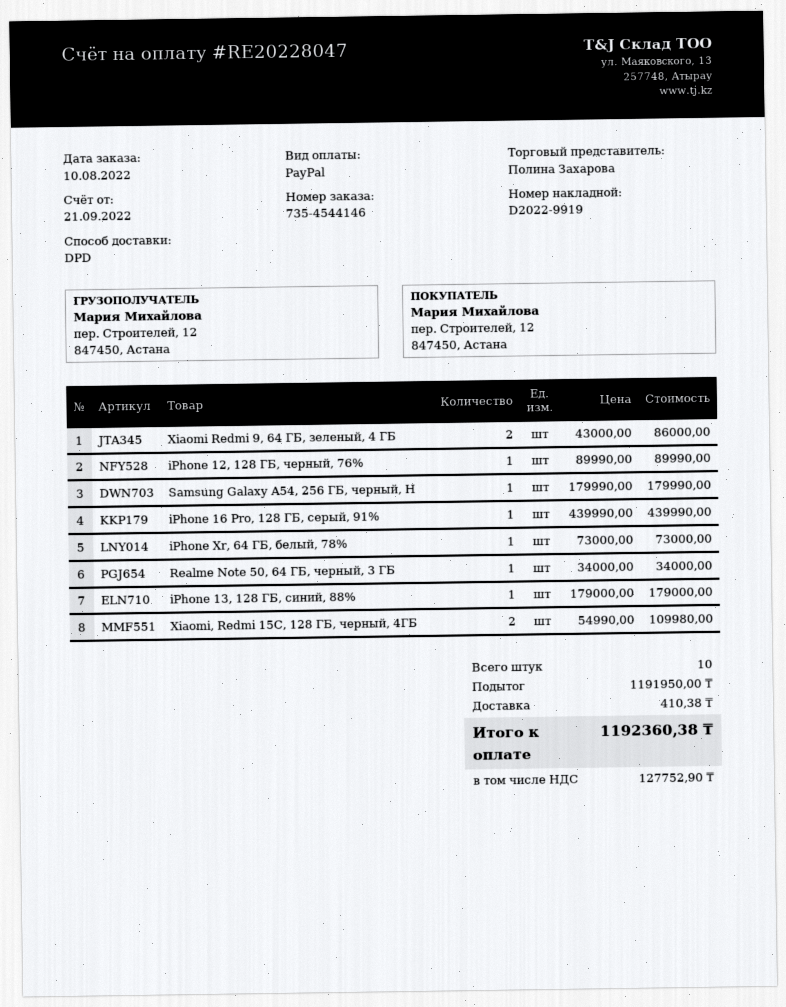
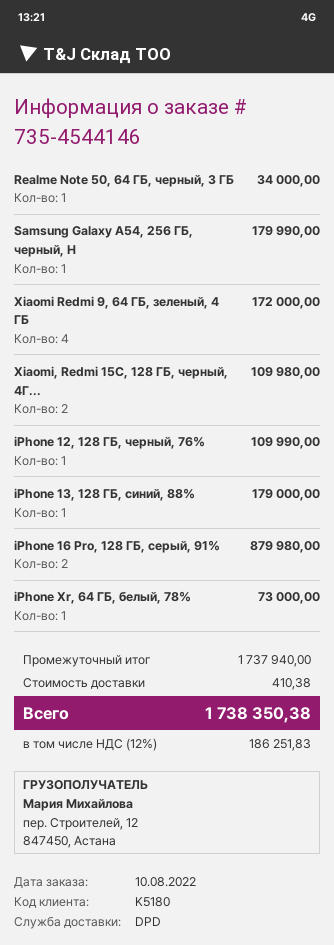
Xiaomi Redmi 9, 64 ГБ, зеленый, 4 ГБ: 2 for 86000.00 -> 4 for 172000.00
iPhone 12, 128 ГБ, черный, 76%: 1 for 89990.00 -> 1 for 109990.00
iPhone 16 Pro, 128 ГБ, серый, 91%: 1 for 439990.00 -> 2 for 879980.00
subtotal: 1191950.00 -> 1737940.00
tax: 127752.90 -> 186251.83
total: 1192360.38 -> 1738350.38

